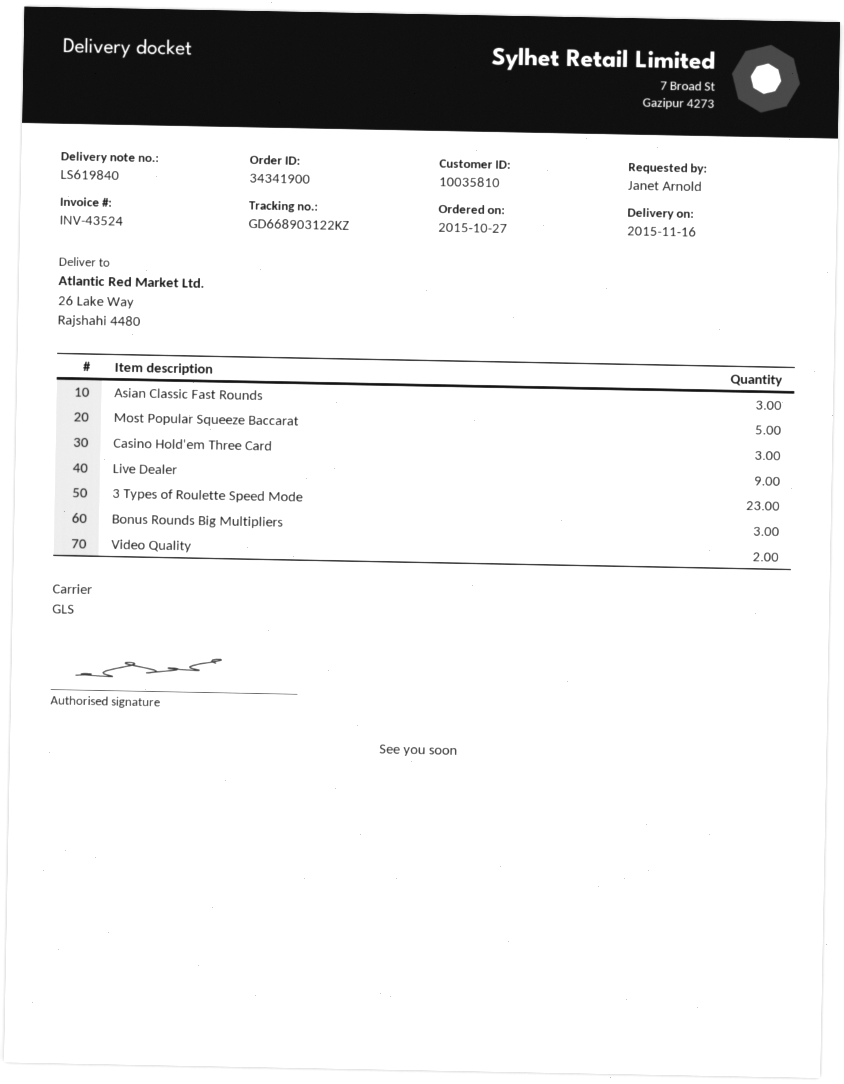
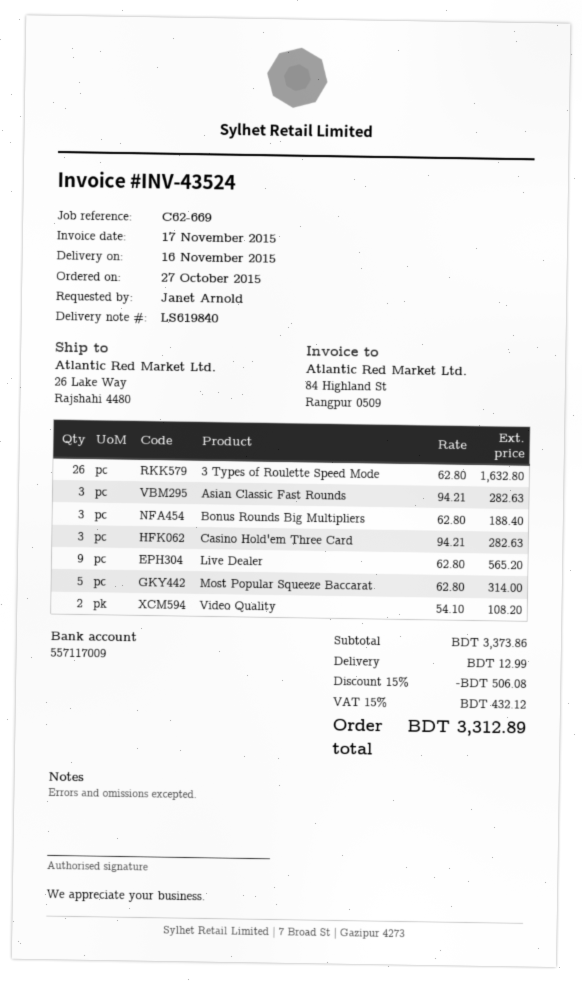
3 Types of Roulette Speed Mode: 23 -> 26

